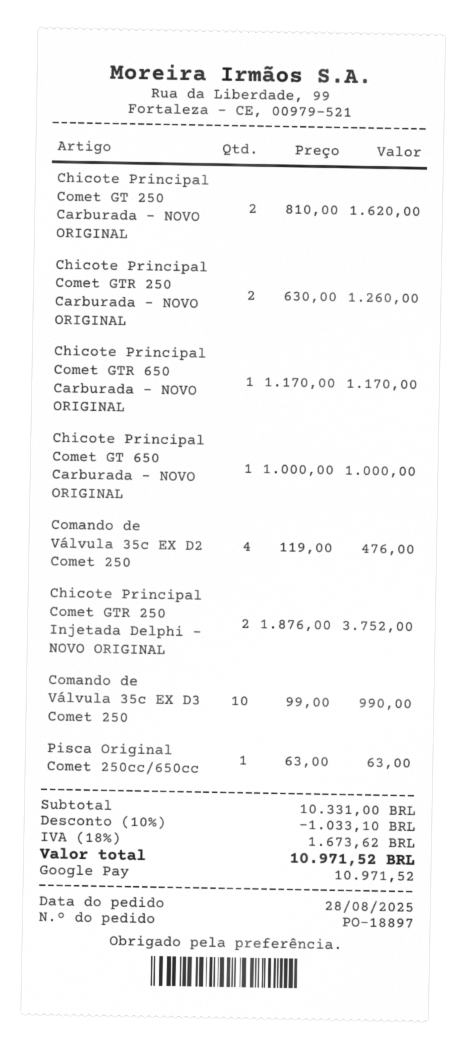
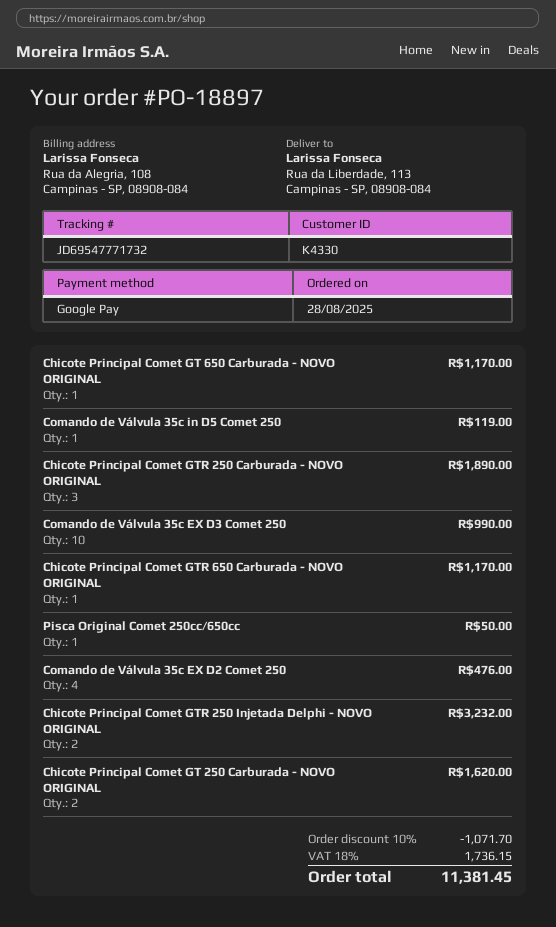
Chicote Principal Comet GTR 250 Carburada - NOVO ORIGINAL: 2 for 1260.00 -> 3 for 1890.00
Chicote Principal Comet GT 650 Carburada - NOVO ORIGINAL: 1 for 1000.00 -> 1 for 1170.00
Chicote Principal Comet GTR 250 Injetada Delphi - NOVO ORIGINAL: 2 for 3752.00 -> 2 for 3232.00
Pisca Original Comet 250cc/650cc: 1 for 63.00 -> 1 for 50.00
Comando de Válvula 35c in D5 Comet 250: none -> 1 for 119.00
discount: 10% = 1033.10 -> 10% = 1071.70
tax: 18% = 1673.62 -> 18% = 1736.15
total: 10971.52 -> 11381.45

